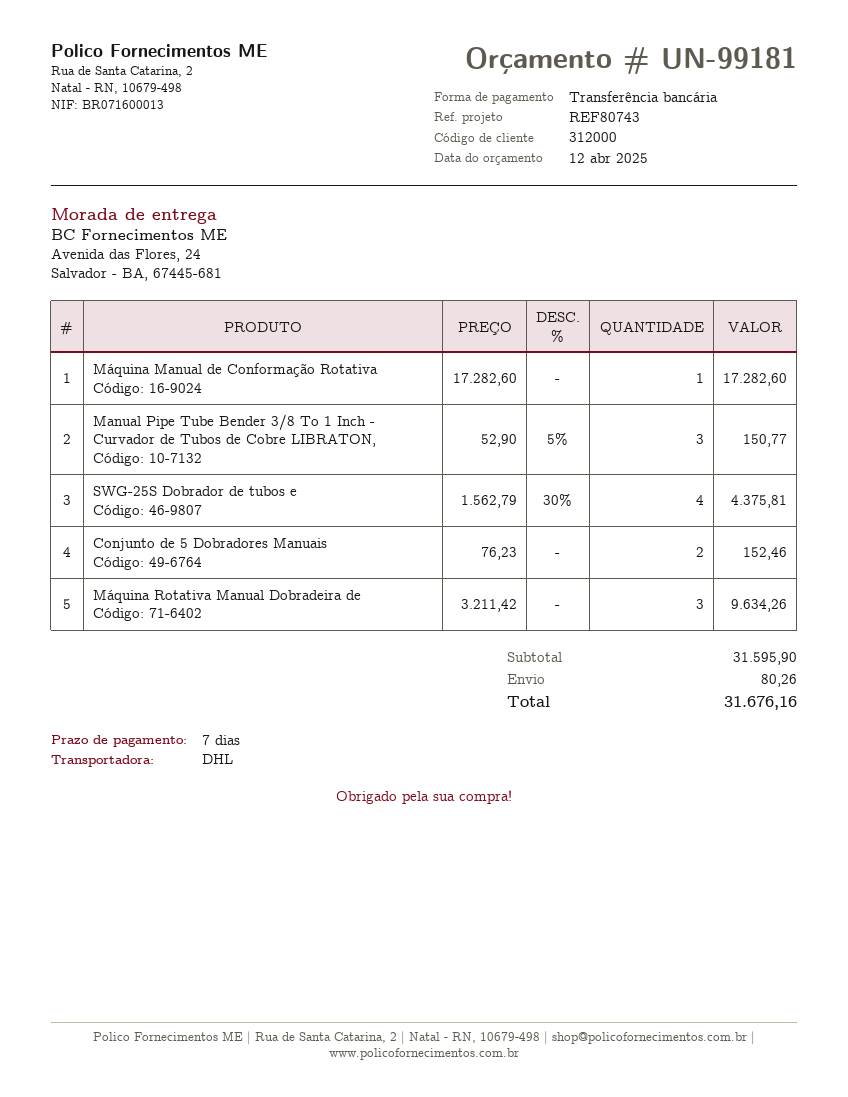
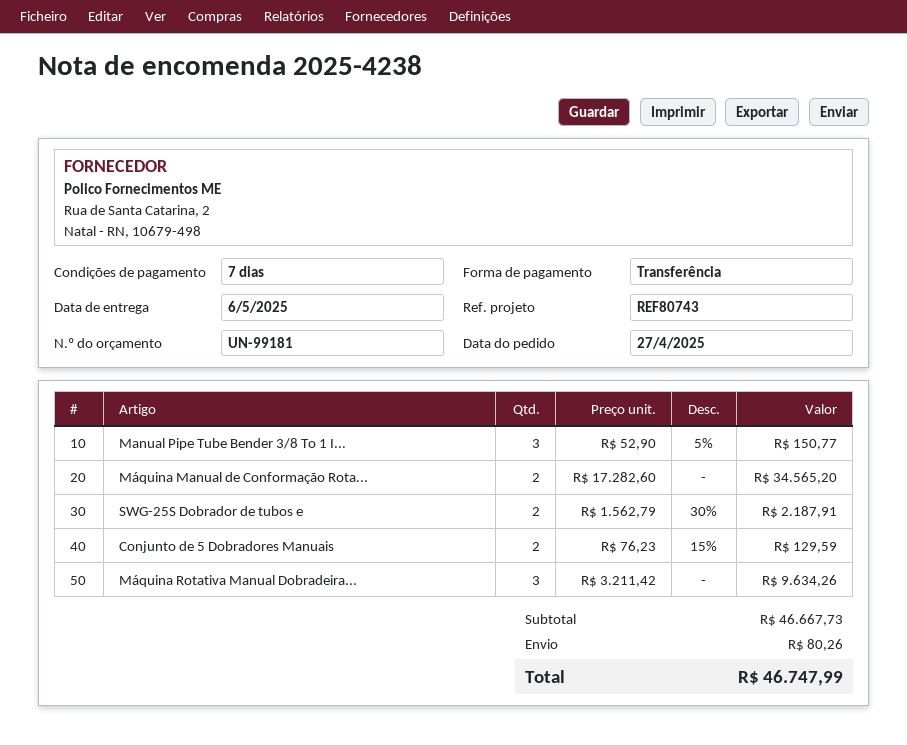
Máquina Manual de Conformação Rotativa: 1 x 17282.60 = 17282.60 -> 2 x 17282.60 = 34565.20
SWG-25S Dobrador de tubos e: 4 x 1562.79 - 30% = 4375.81 -> 2 x 1562.79 - 30% = 2187.91
Conjunto de 5 Dobradores Manuais: 2 x 76.23 = 152.46 -> 2 x 76.23 - 15% = 129.59
subtotal: 31595.90 -> 46667.73
total: 31676.16 -> 46747.99

